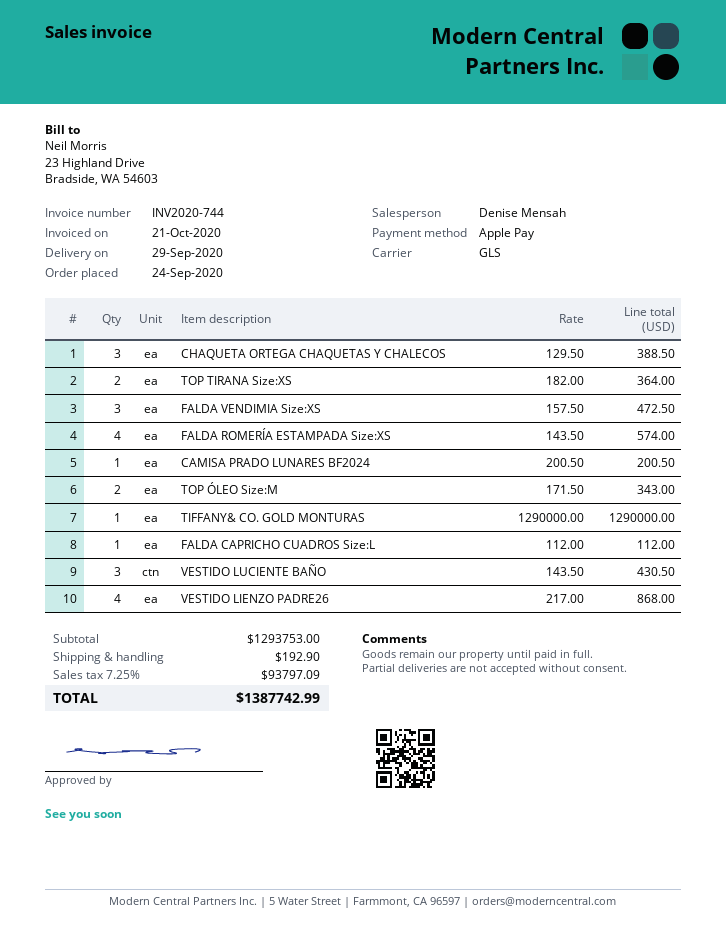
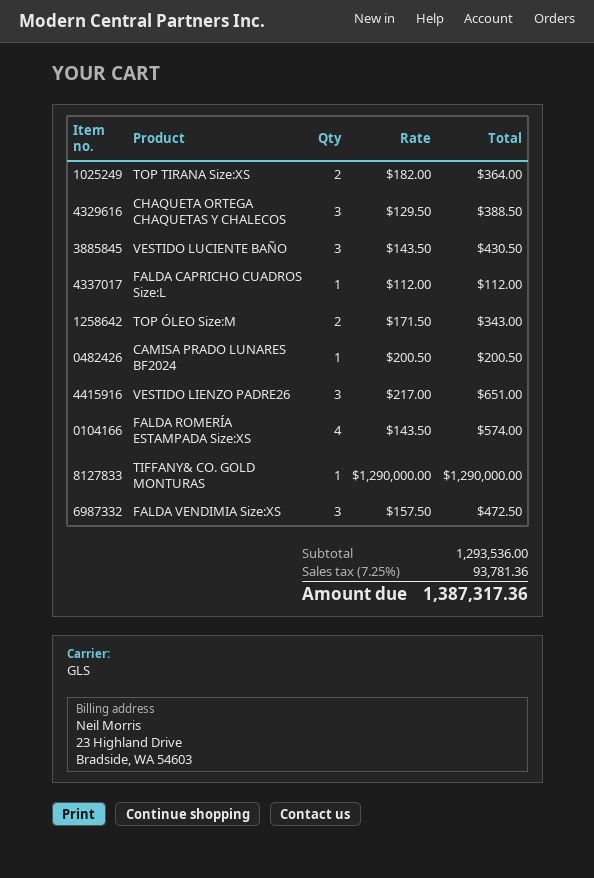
VESTIDO LIENZO PADRE26: 4 x 217.00 = 868.00 -> 3 x 217.00 = 651.00
subtotal: 1293753.00 -> 1293536.00
shipping: 192.90 -> none
tax: 7.25% = 93797.09 -> 7.25% = 93781.36
total: 1387742.99 -> 1387317.36

